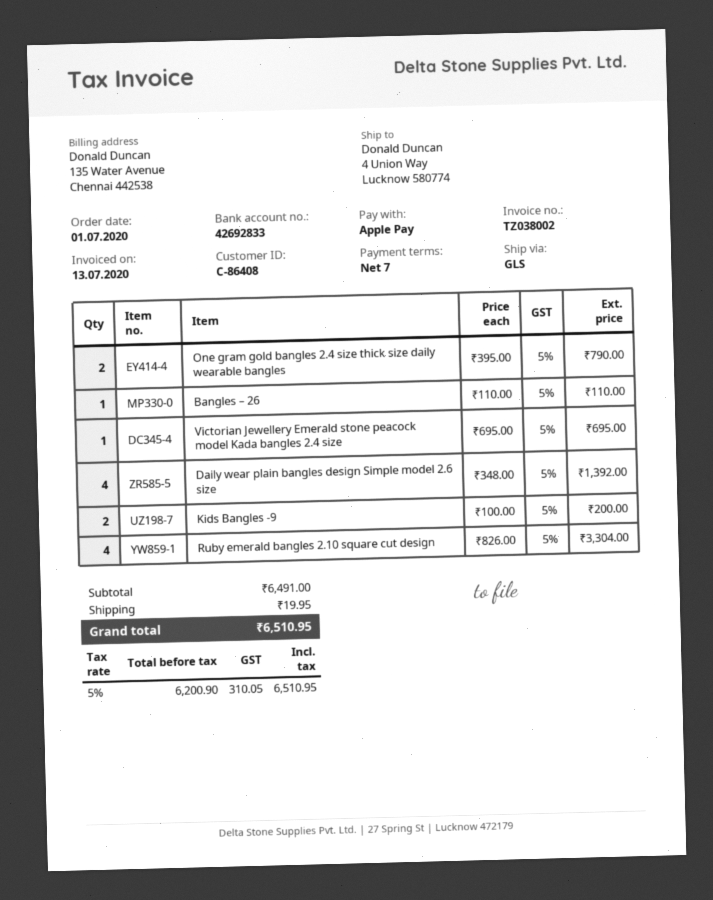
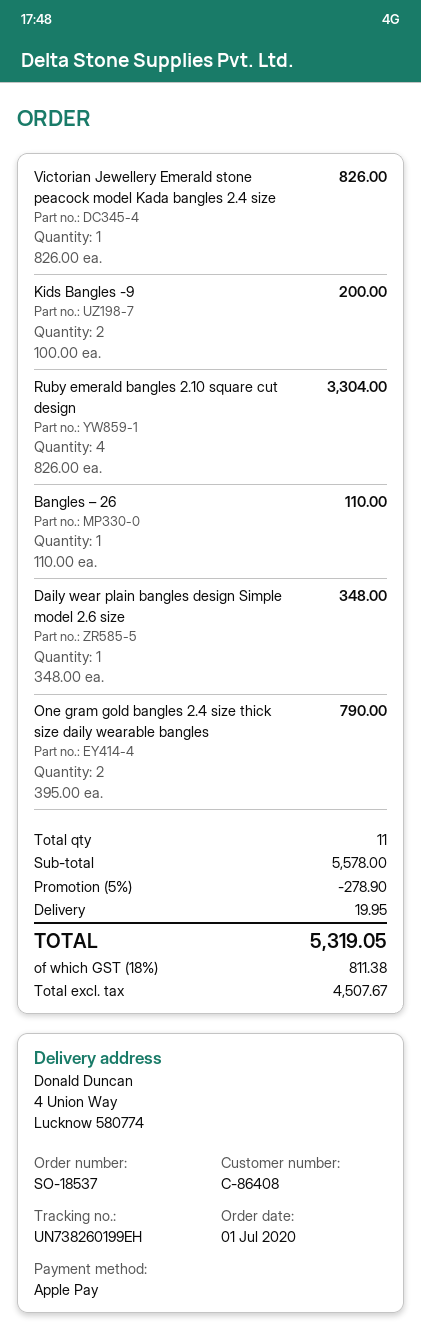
Victorian Jewellery Emerald stone peacock model Kada bangles 2.4 size: 1 x 695.00 = 695.00 -> 1 x 826.00 = 826.00
Daily wear plain bangles design Simple model 2.6 size: 4 x 348.00 = 1392.00 -> 1 x 348.00 = 348.00
subtotal: 6491.00 -> 5578.00
discount: none -> 5% = 278.90
net: 6200.90 -> 4507.67
tax: 5% = 310.05 -> 18% = 811.38
total: 6510.95 -> 5319.05

